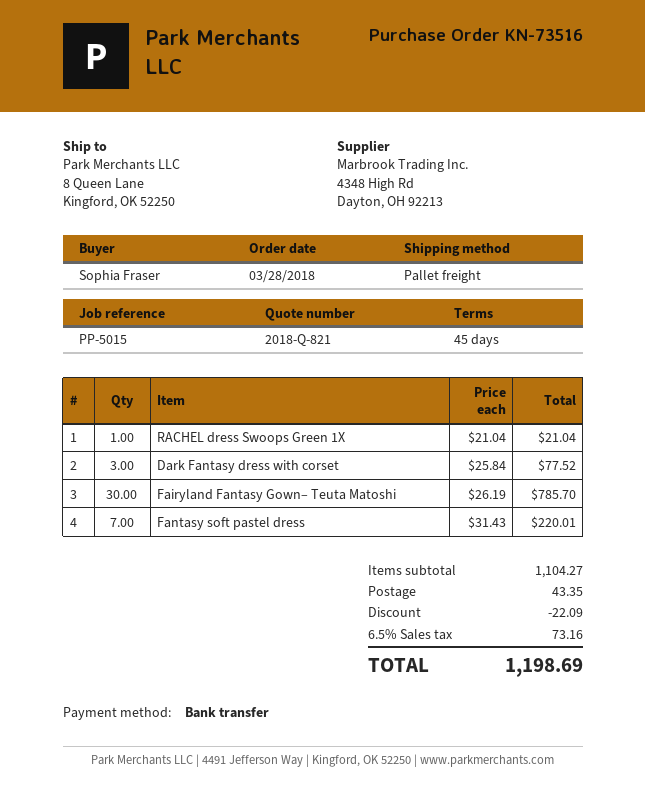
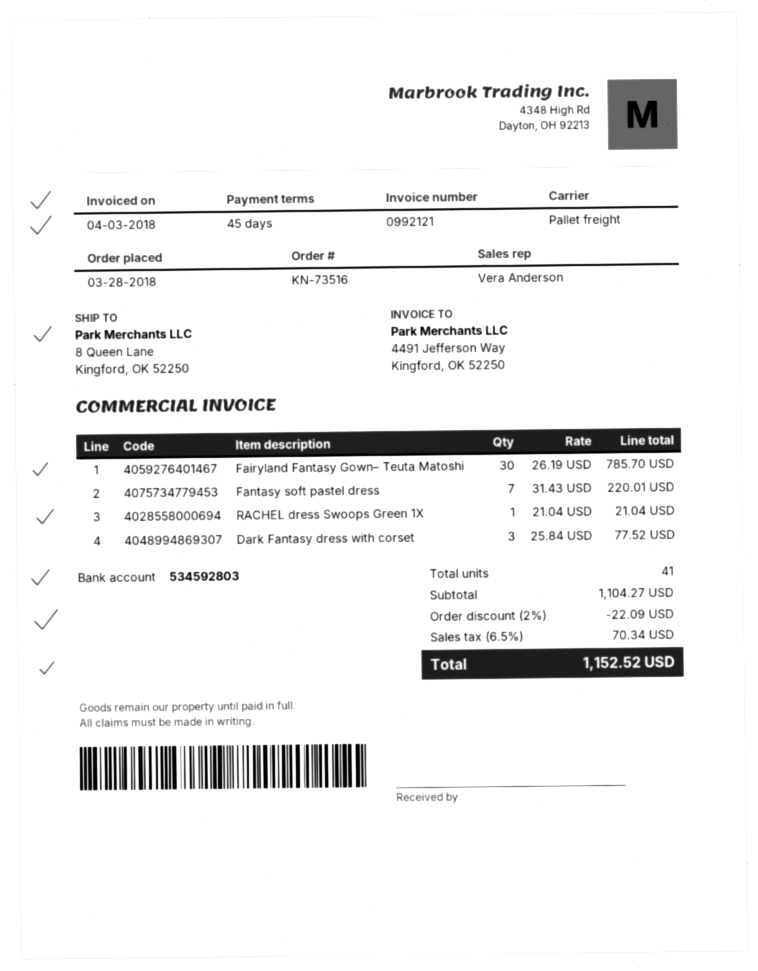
shipping: 43.35 -> none
tax: 6.5% = 73.16 -> 6.5% = 70.34
total: 1198.69 -> 1152.52

